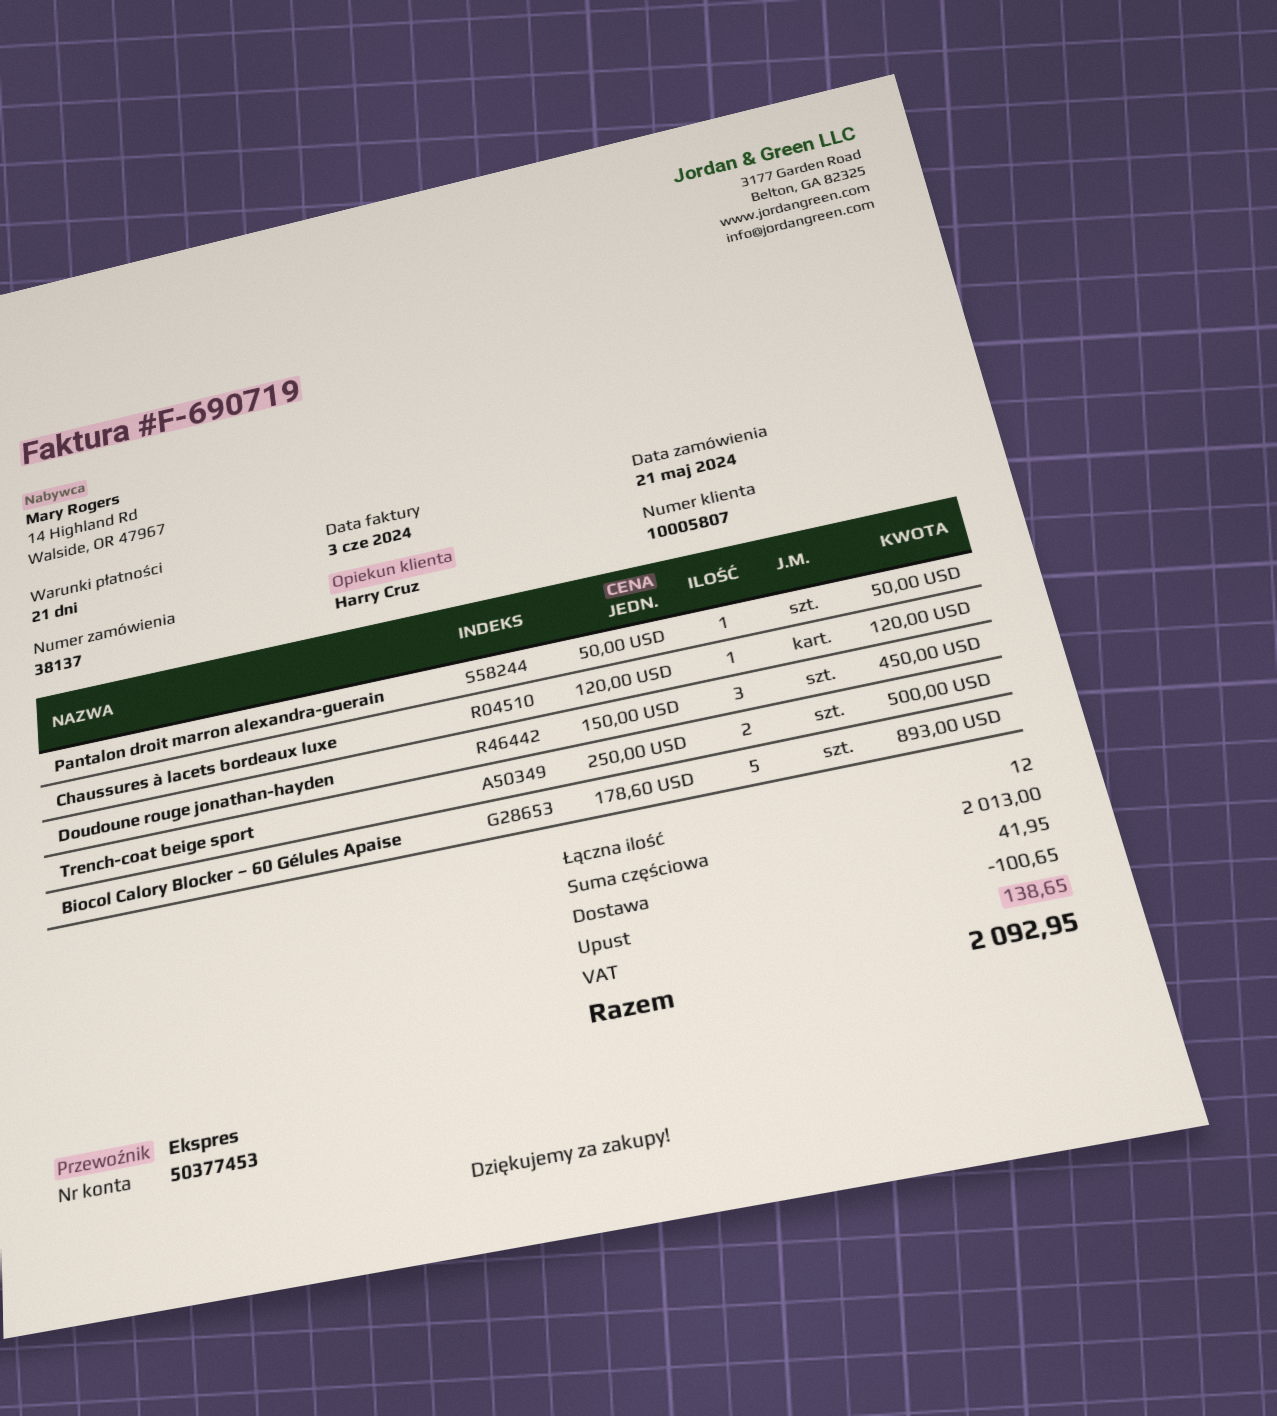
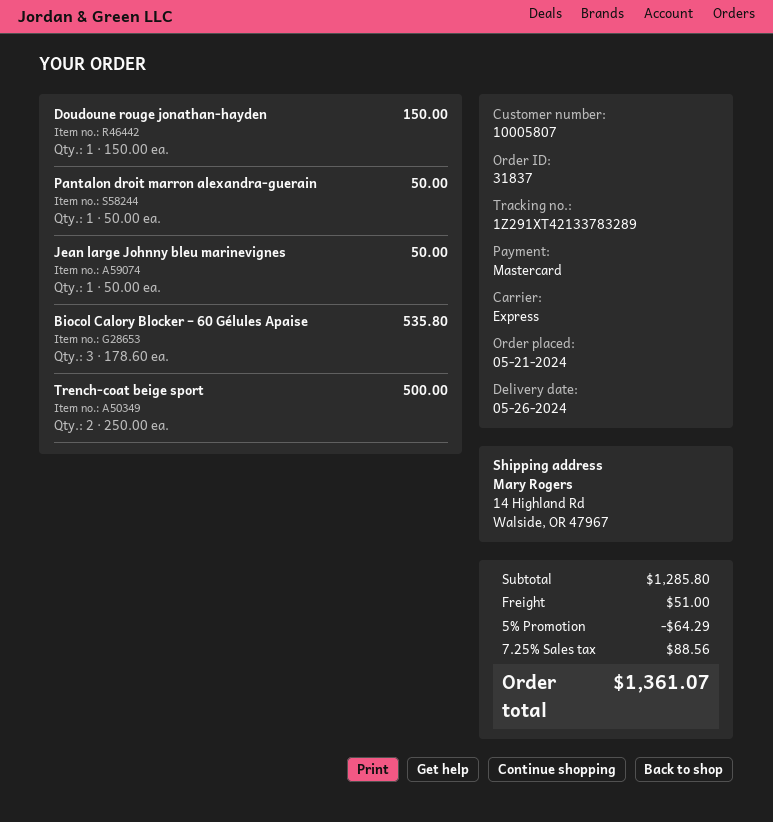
order number: 38137 -> 31837
Chaussures à lacets bordeaux luxe: 1 x 120.00 = 120.00 -> none
Doudoune rouge jonathan-hayden: 3 x 150.00 = 450.00 -> 1 x 150.00 = 150.00
Biocol Calory Blocker – 60 Gélules Apaise: 5 x 178.60 = 893.00 -> 3 x 178.60 = 535.80
Jean large Johnny bleu marinevignes: none -> 1 x 50.00 = 50.00
subtotal: 2013.00 -> 1285.80
discount: 100.65 -> 64.29
shipping: 41.95 -> 51.00
tax: 138.65 -> 88.56
total: 2092.95 -> 1361.07

